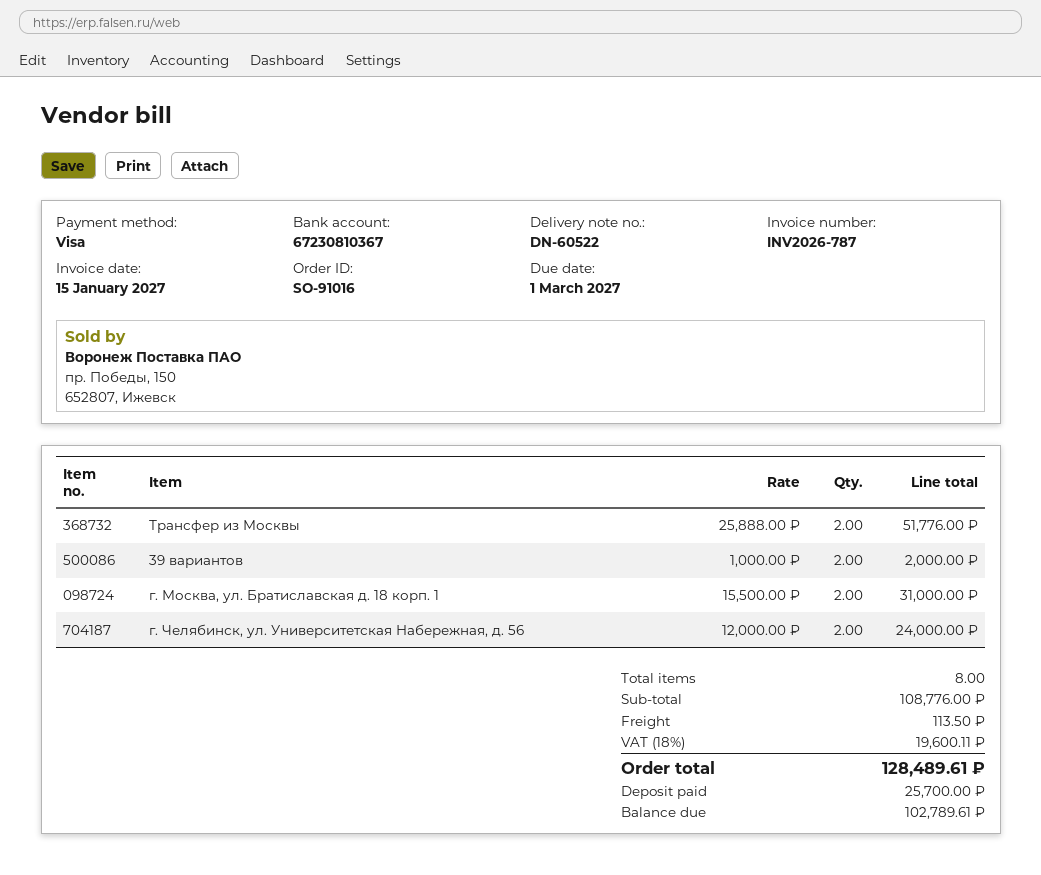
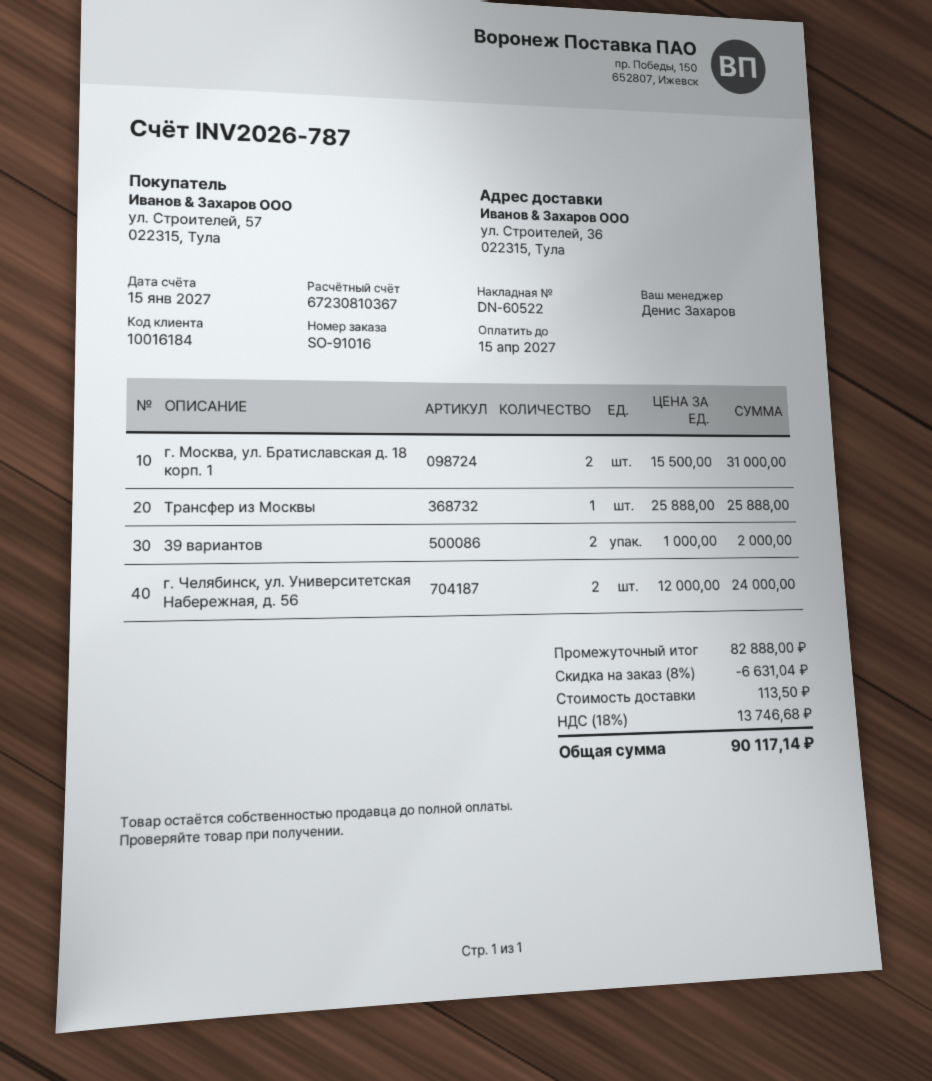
due date: 2027-03-01 -> 2027-04-15
Трансфер из Москвы: 2 x 25888.00 = 51776.00 -> 1 x 25888.00 = 25888.00
subtotal: 108776.00 -> 82888.00
discount: none -> 8% = 6631.04
tax: 18% = 19600.11 -> 18% = 13746.68
total: 128489.61 -> 90117.14

